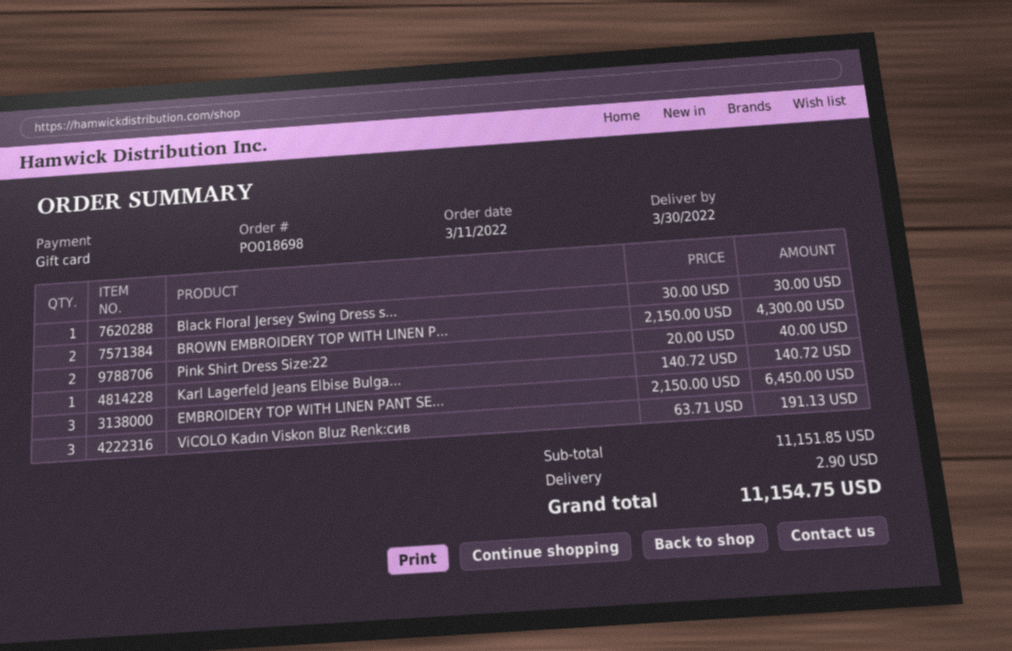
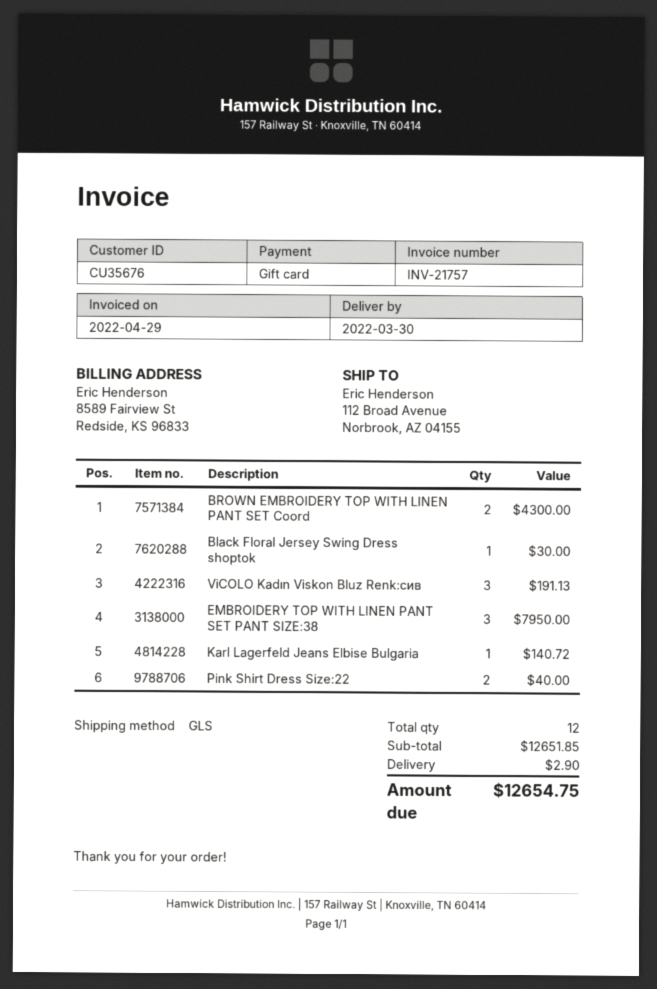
EMBROIDERY TOP WITH LINEN PANT SE...: 3 for 6450.00 -> 3 for 7950.00
subtotal: 11151.85 -> 12651.85
total: 11154.75 -> 12654.75

